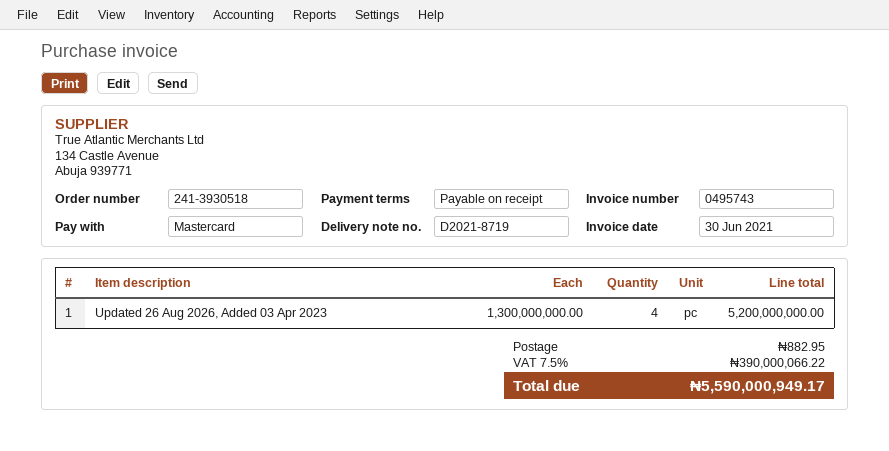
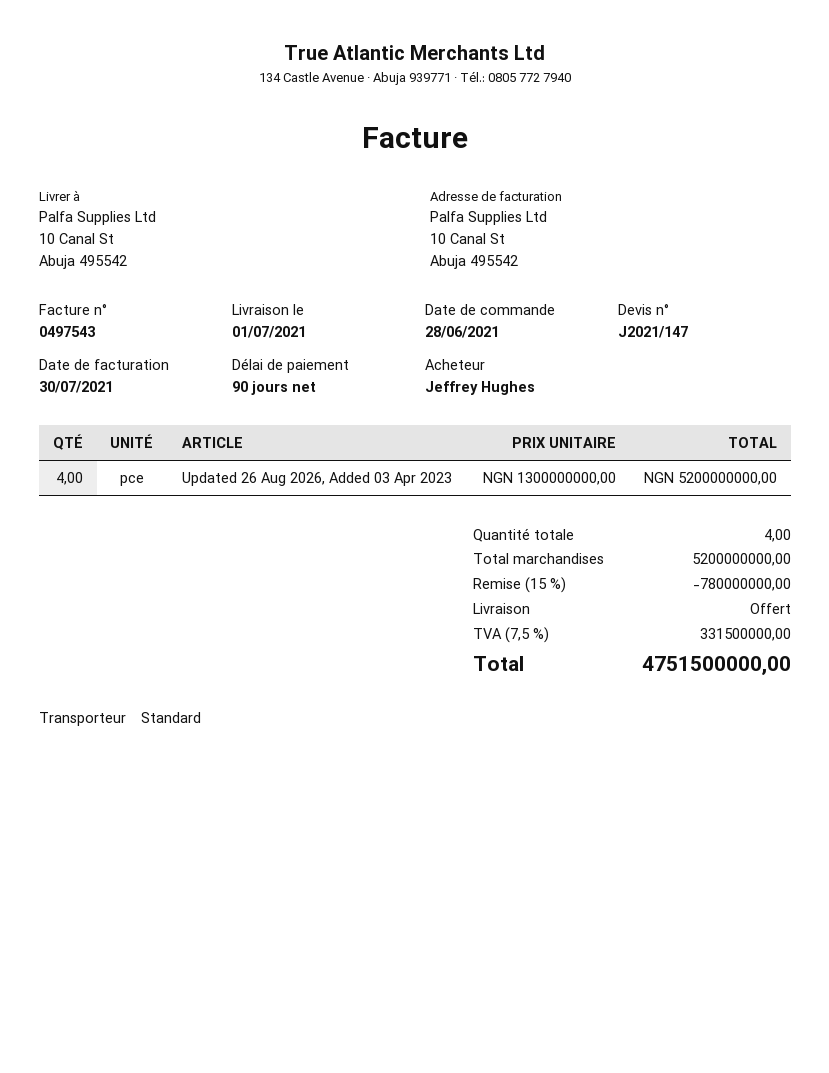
invoice number: 0495743 -> 0497543
invoice date: 2021-06-30 -> 2021-07-30
payment terms: on receipt -> 90 days
discount: none -> 15% = 780000000.00
shipping: 882.95 -> 0.00
tax: 7.5% = 390000066.22 -> 7.5% = 331500000.00
total: 5590000949.17 -> 4751500000.00

